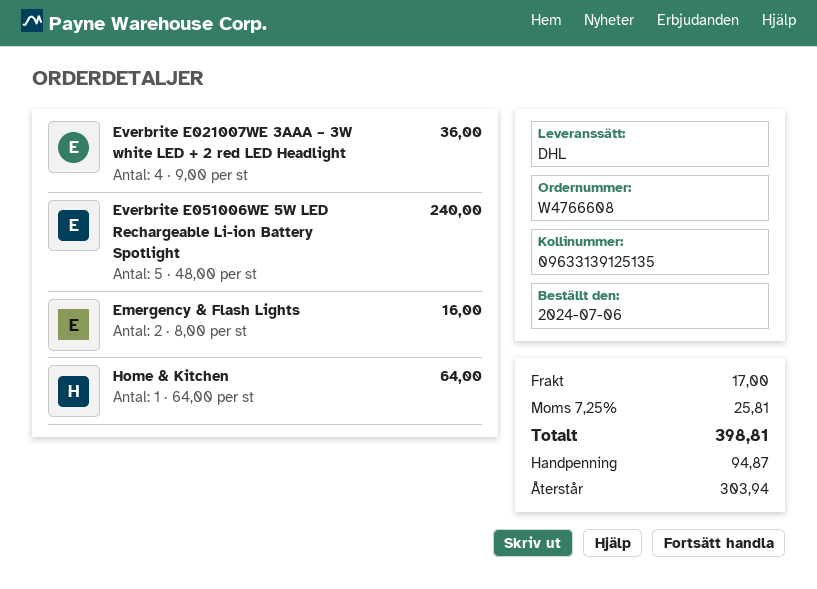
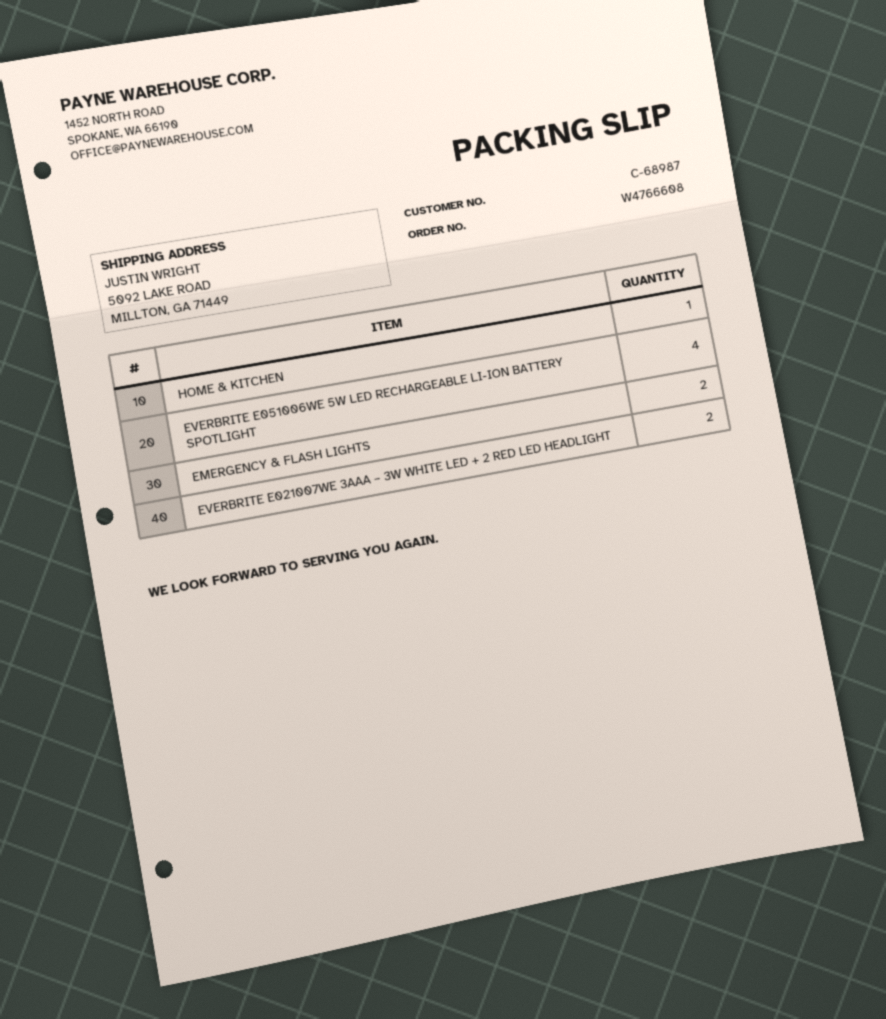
Everbrite E021007WE 3AAA – 3W white LED + 2 red LED Headlight: 4 -> 2
Everbrite E051006WE 5W LED Rechargeable Li-ion Battery Spotlight: 5 -> 4

